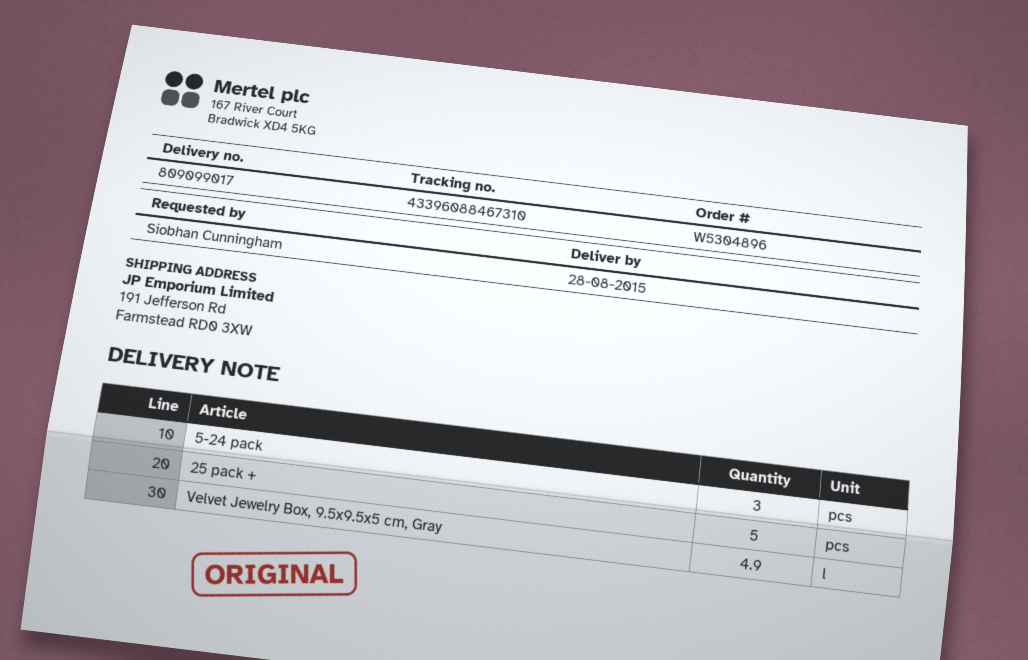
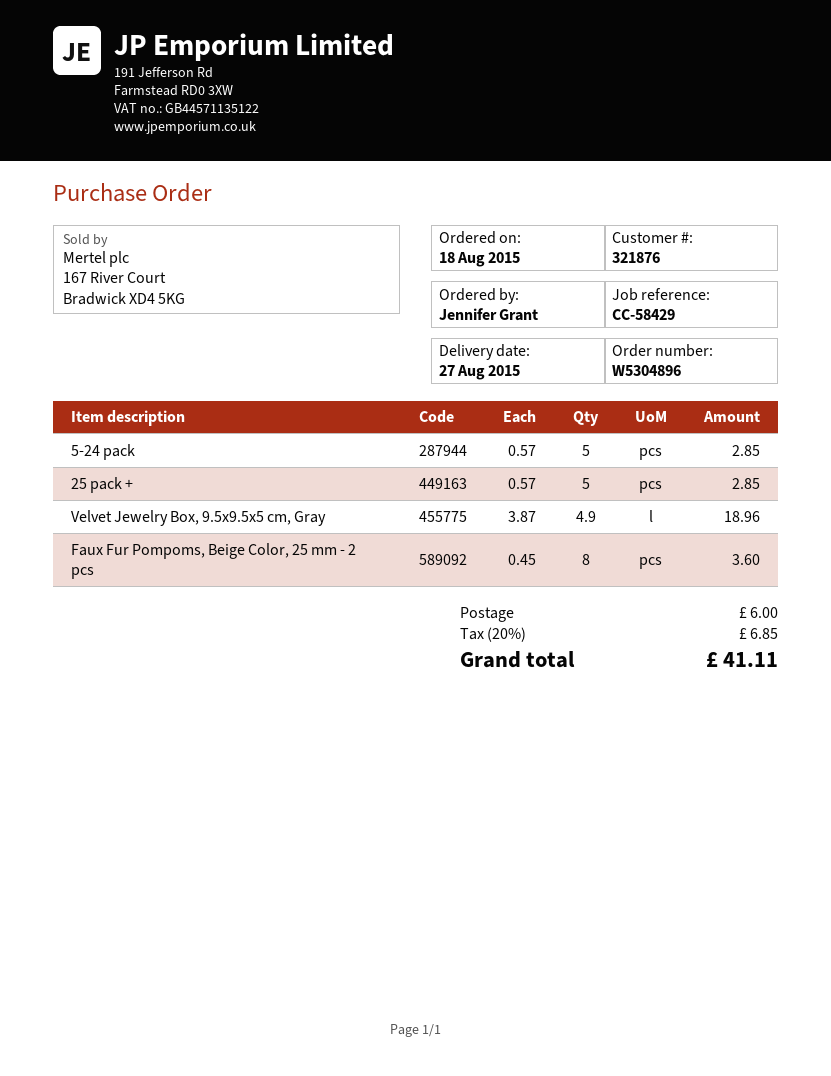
delivery date: 2015-08-28 -> 2015-08-27
ordered by: Siobhan Cunningham -> Jennifer Grant
5-24 pack: 3 -> 5
Faux Fur Pompoms, Beige Color, 25 mm - 2 pcs: none -> 8

